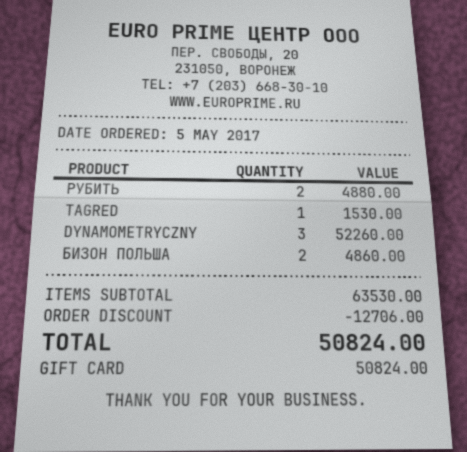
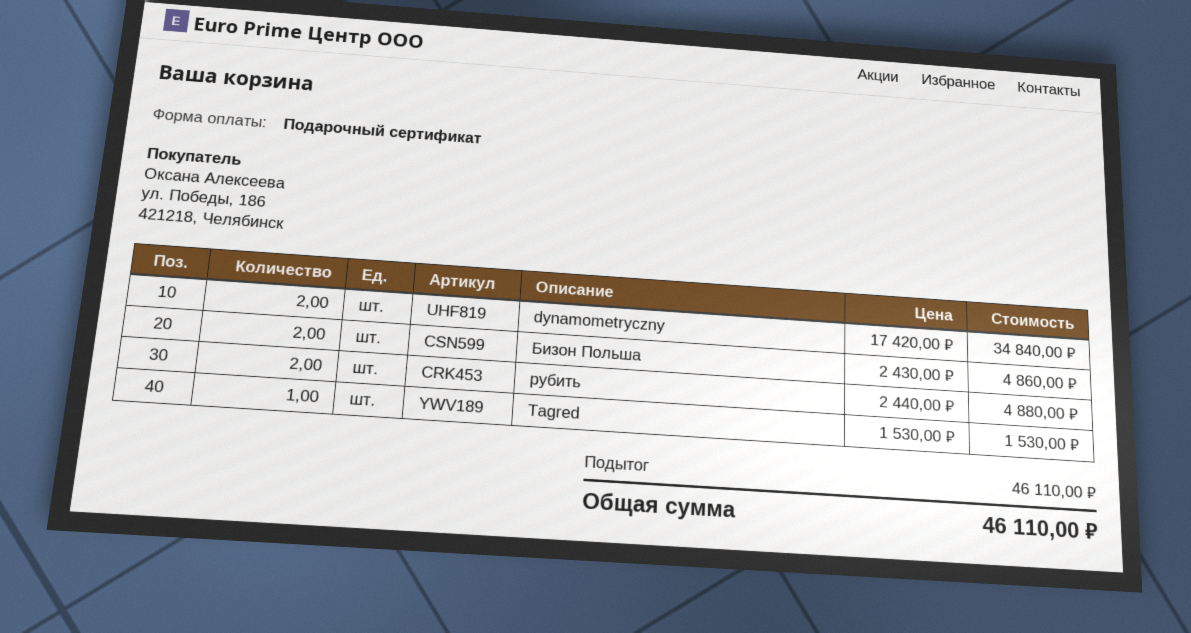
DYNAMOMETRYCZNY: 3 for 52260.00 -> 2 for 34840.00
subtotal: 63530.00 -> 46110.00
discount: 12706.00 -> none
total: 50824.00 -> 46110.00

